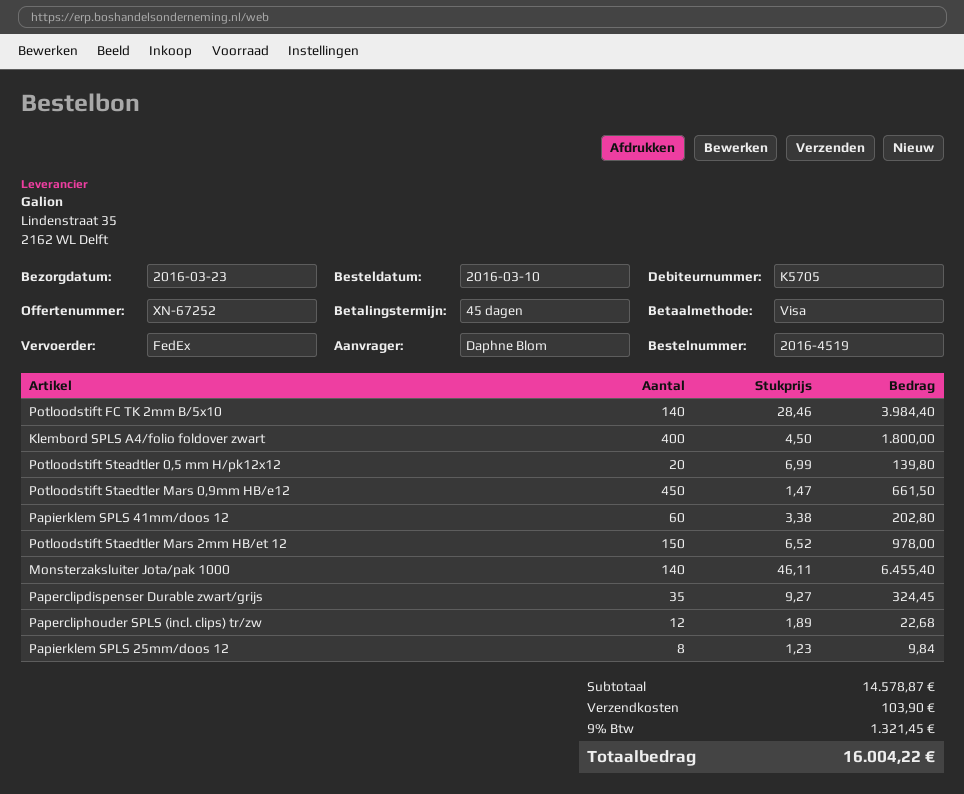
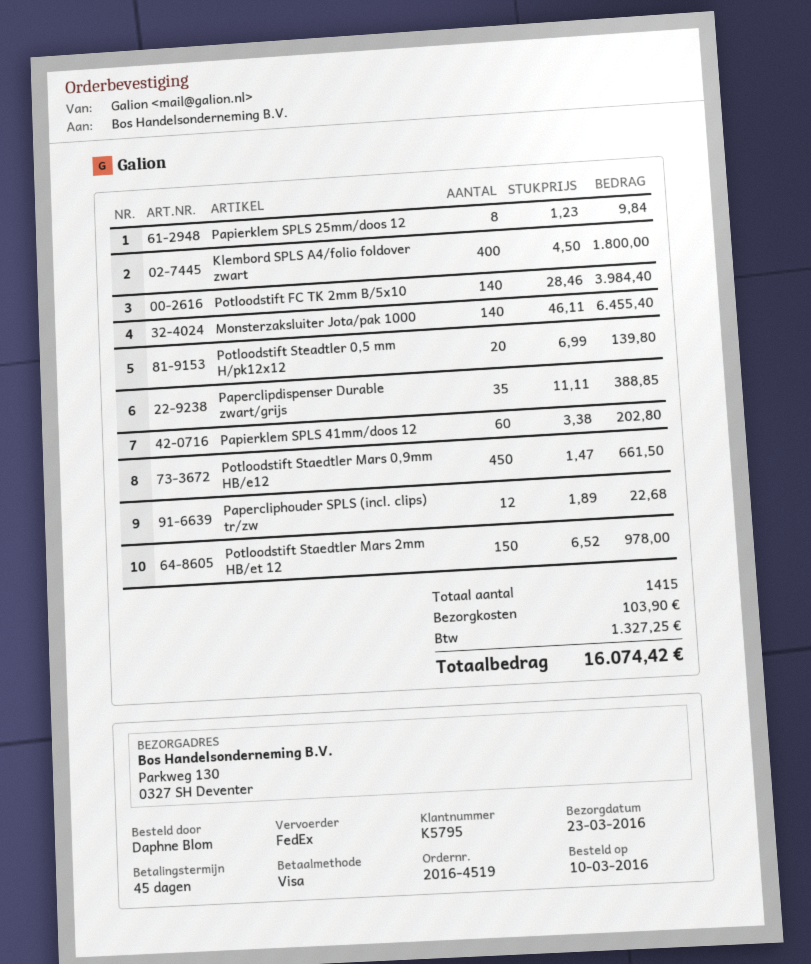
customer number: K5705 -> K5795
Paperclipdispenser Durable zwart/grijs: 35 x 9.27 = 324.45 -> 35 x 11.11 = 388.85
tax: 1321.45 -> 1327.25
total: 16004.22 -> 16074.42

